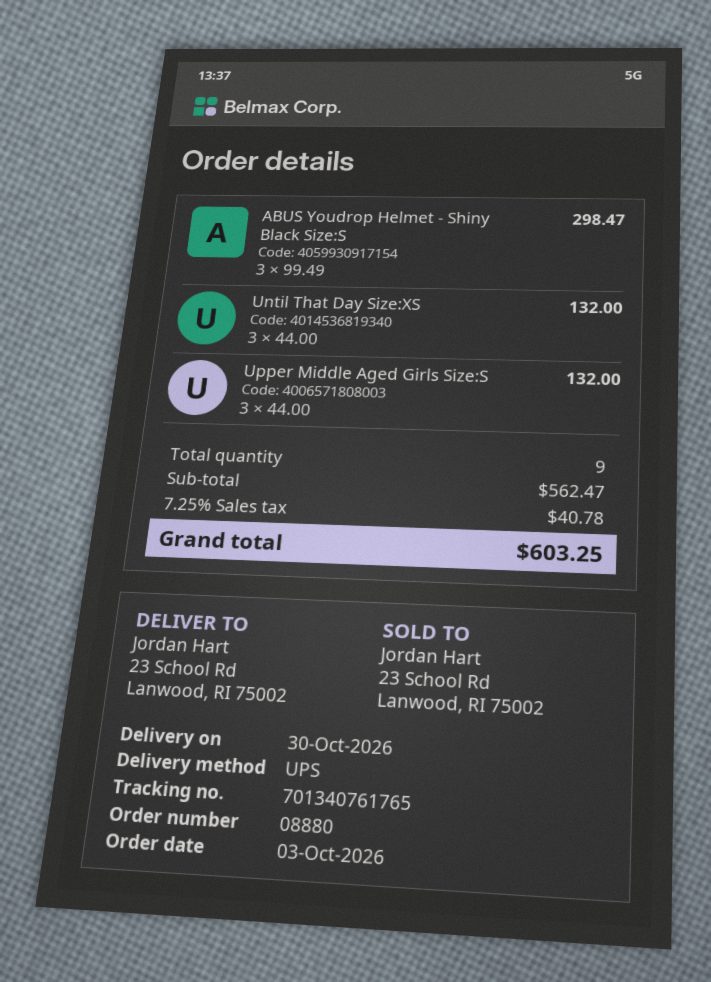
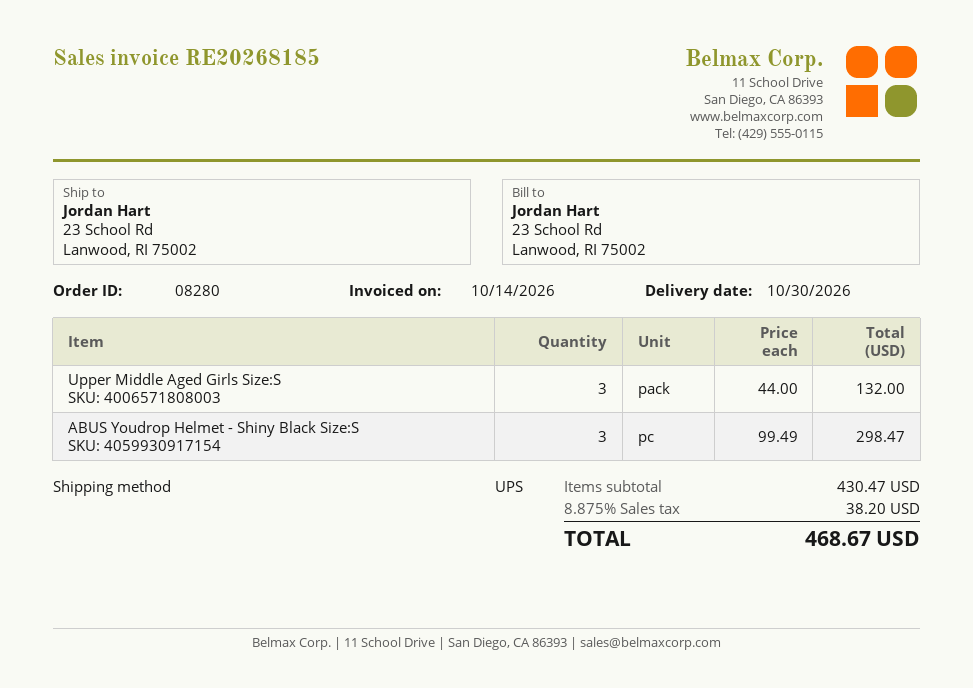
order number: 08880 -> 08280
Until That Day Size:XS: 3 x 44.00 = 132.00 -> none
subtotal: 562.47 -> 430.47
tax: 7.25% = 40.78 -> 8.875% = 38.20
total: 603.25 -> 468.67

